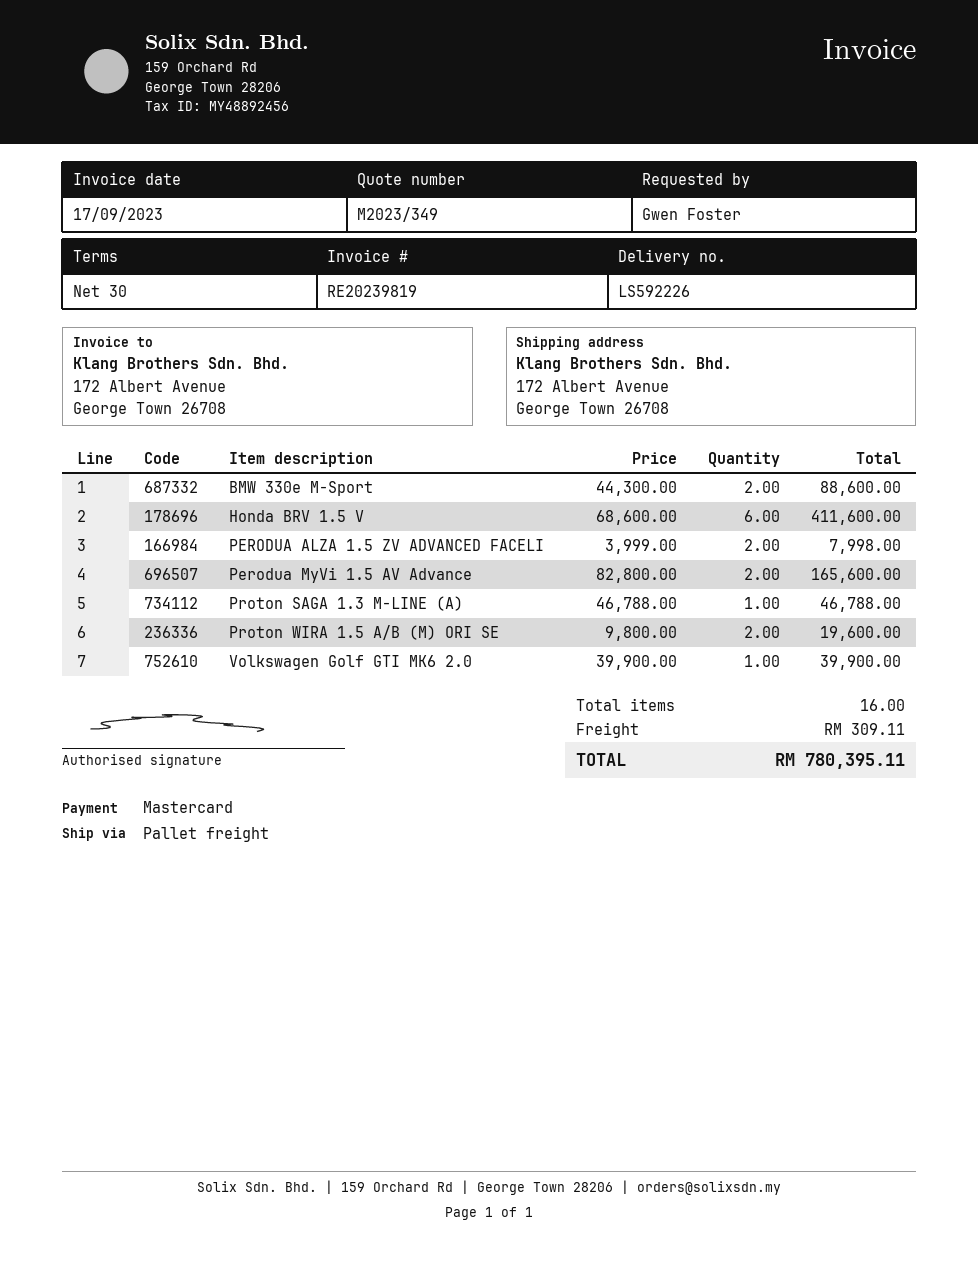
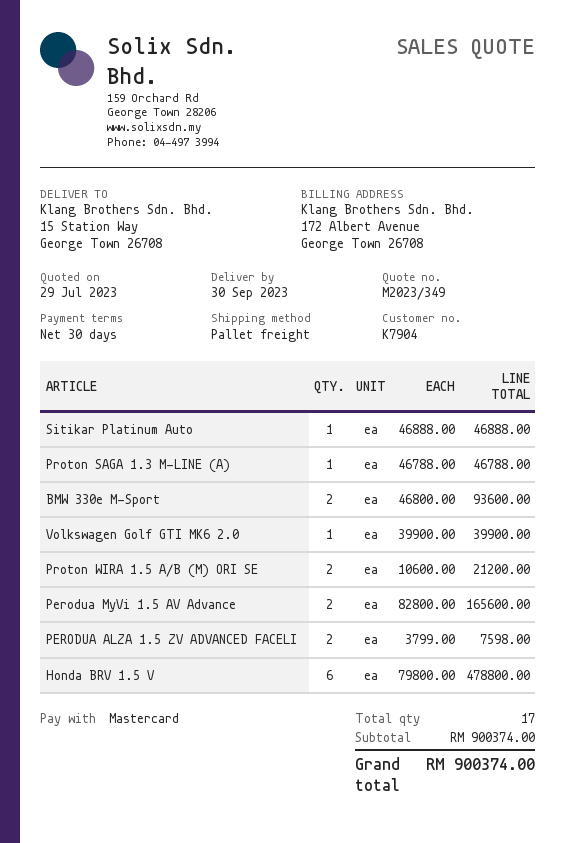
ship to: 172 Albert Avenue, George Town 26708 -> 15 Station Way, George Town 26708
BMW 330e M-Sport: 2 x 44300.00 = 88600.00 -> 2 x 46800.00 = 93600.00
Honda BRV 1.5 V: 6 x 68600.00 = 411600.00 -> 6 x 79800.00 = 478800.00
PERODUA ALZA 1.5 ZV ADVANCED FACELI: 2 x 3999.00 = 7998.00 -> 2 x 3799.00 = 7598.00
Proton WIRA 1.5 A/B (M) ORI SE: 2 x 9800.00 = 19600.00 -> 2 x 10600.00 = 21200.00
Sitikar Platinum Auto: none -> 1 x 46888.00 = 46888.00
total quantity: 16 -> 17
shipping: 309.11 -> none
total: 780395.11 -> 900374.00

